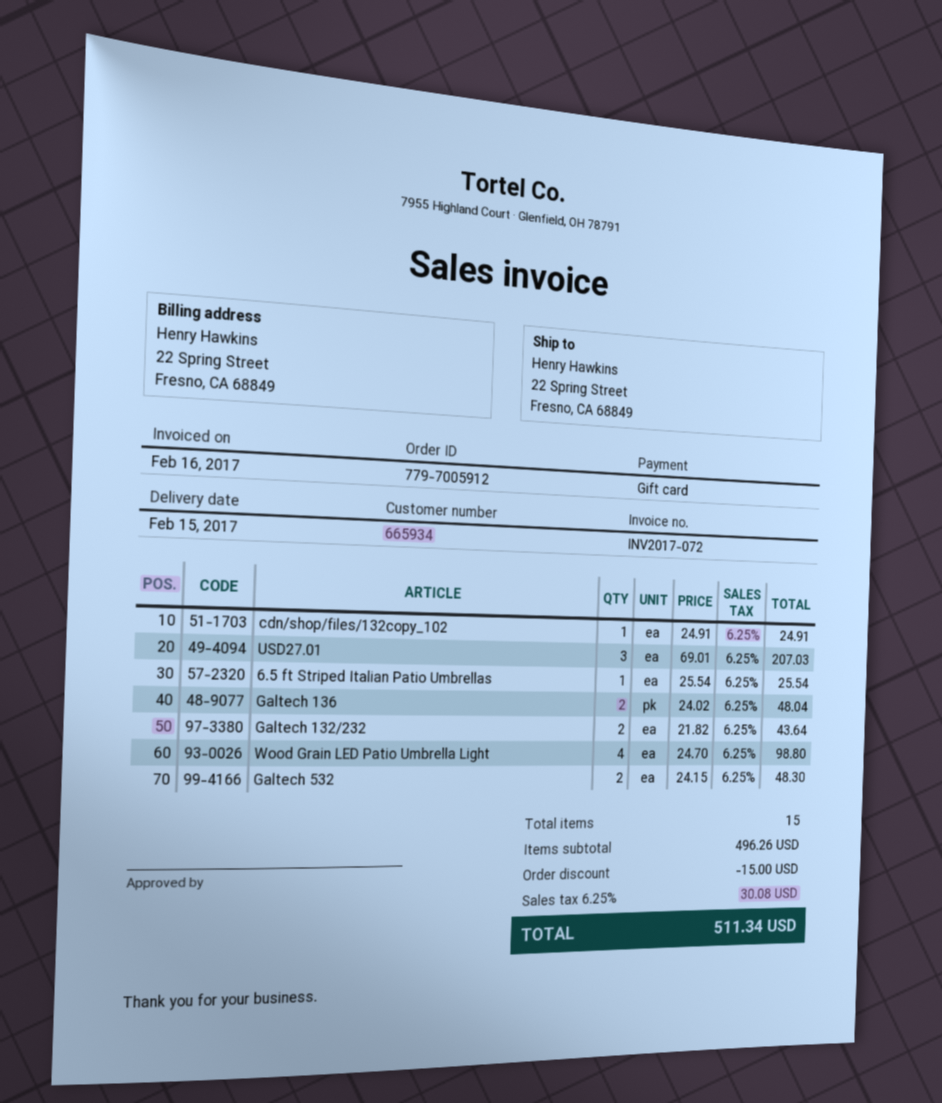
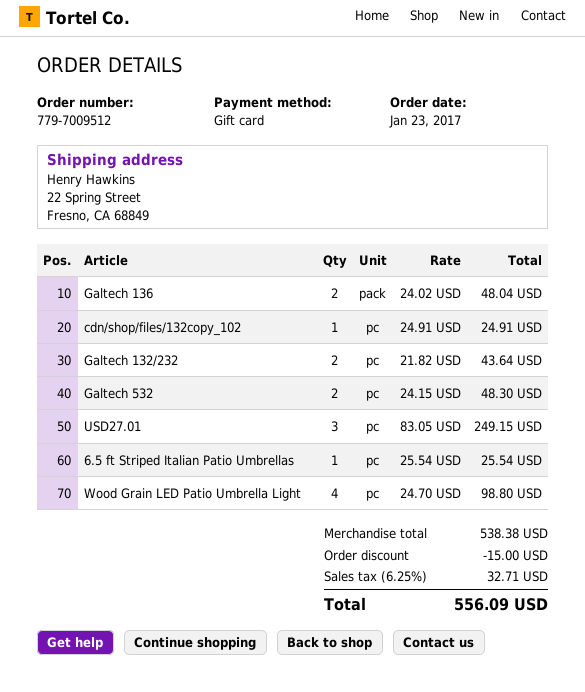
order number: 779-7005912 -> 779-7009512
USD27.01: 3 x 69.01 = 207.03 -> 3 x 83.05 = 249.15
subtotal: 496.26 -> 538.38
tax: 6.25% = 30.08 -> 6.25% = 32.71
total: 511.34 -> 556.09

